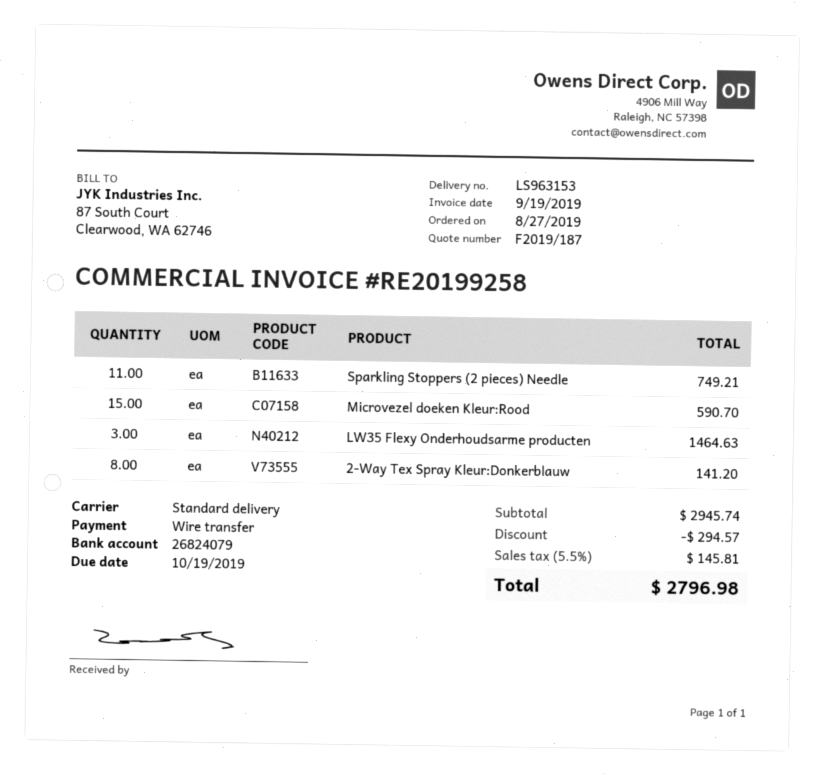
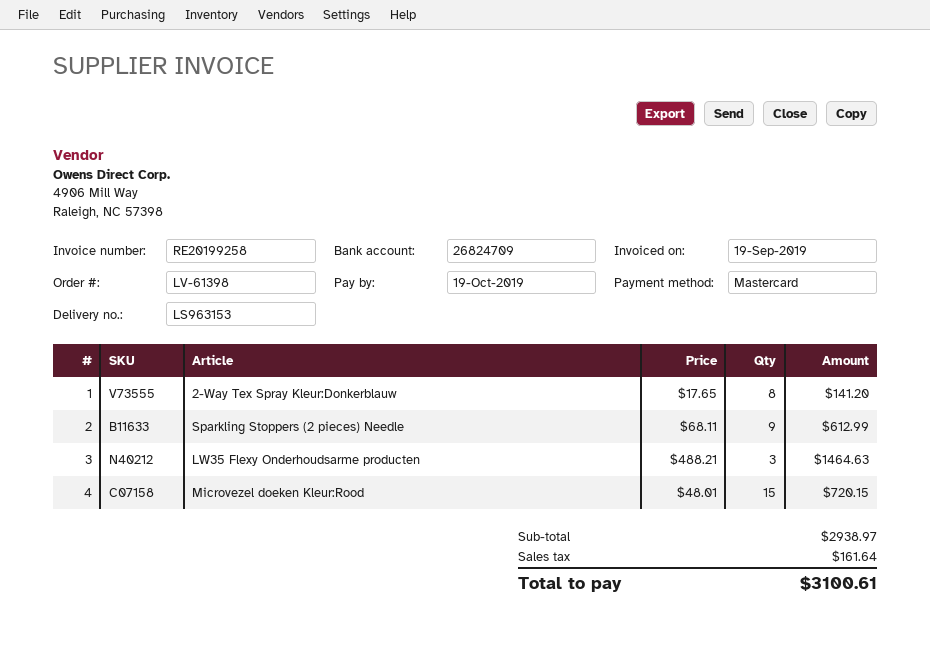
payment method: bank transfer -> Mastercard
bank account: 26824079 -> 26824709
Sparkling Stoppers (2 pieces) Needle: 11 for 749.21 -> 9 for 612.99
Microvezel doeken Kleur:Rood: 15 for 590.70 -> 15 for 720.15
subtotal: 2945.74 -> 2938.97
discount: 294.57 -> none
tax: 145.81 -> 161.64
total: 2796.98 -> 3100.61

